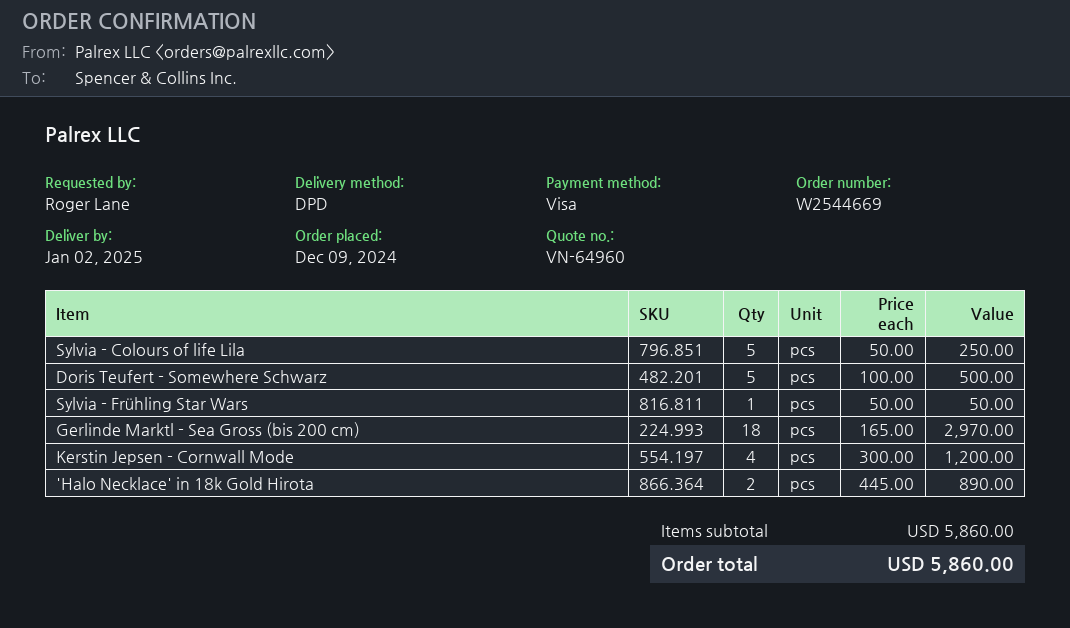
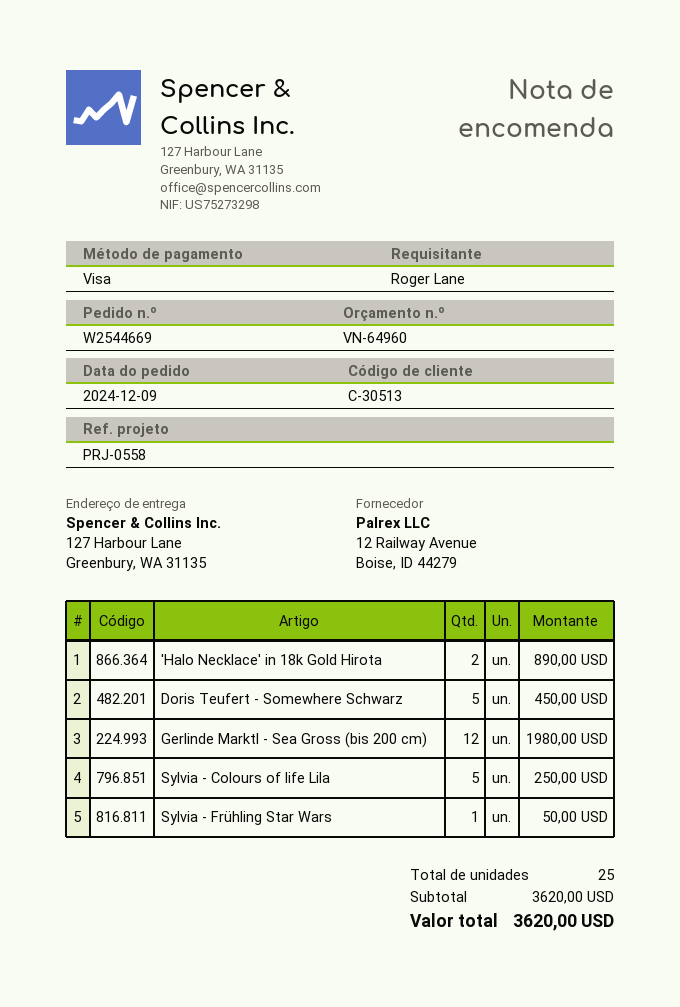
Doris Teufert - Somewhere Schwarz: 5 for 500.00 -> 5 for 450.00
Gerlinde Marktl - Sea Gross (bis 200 cm): 18 for 2970.00 -> 12 for 1980.00
Kerstin Jepsen - Cornwall Mode: 4 for 1200.00 -> none
subtotal: 5860.00 -> 3620.00
total: 5860.00 -> 3620.00

